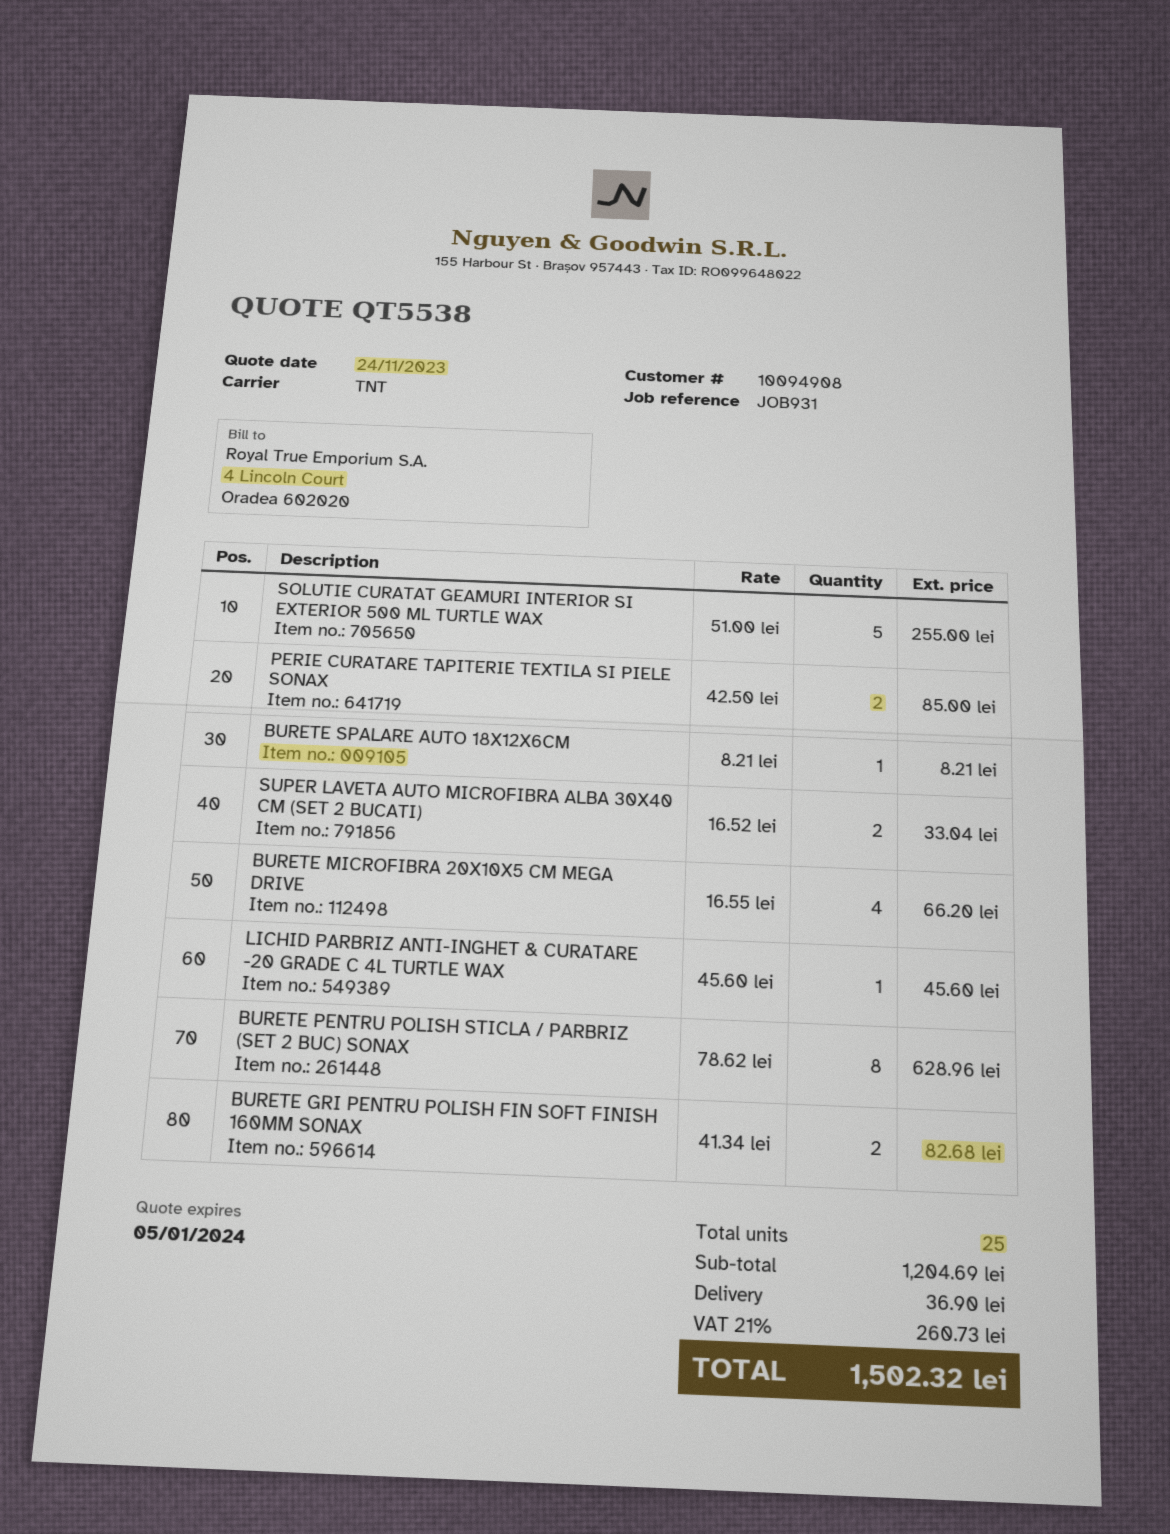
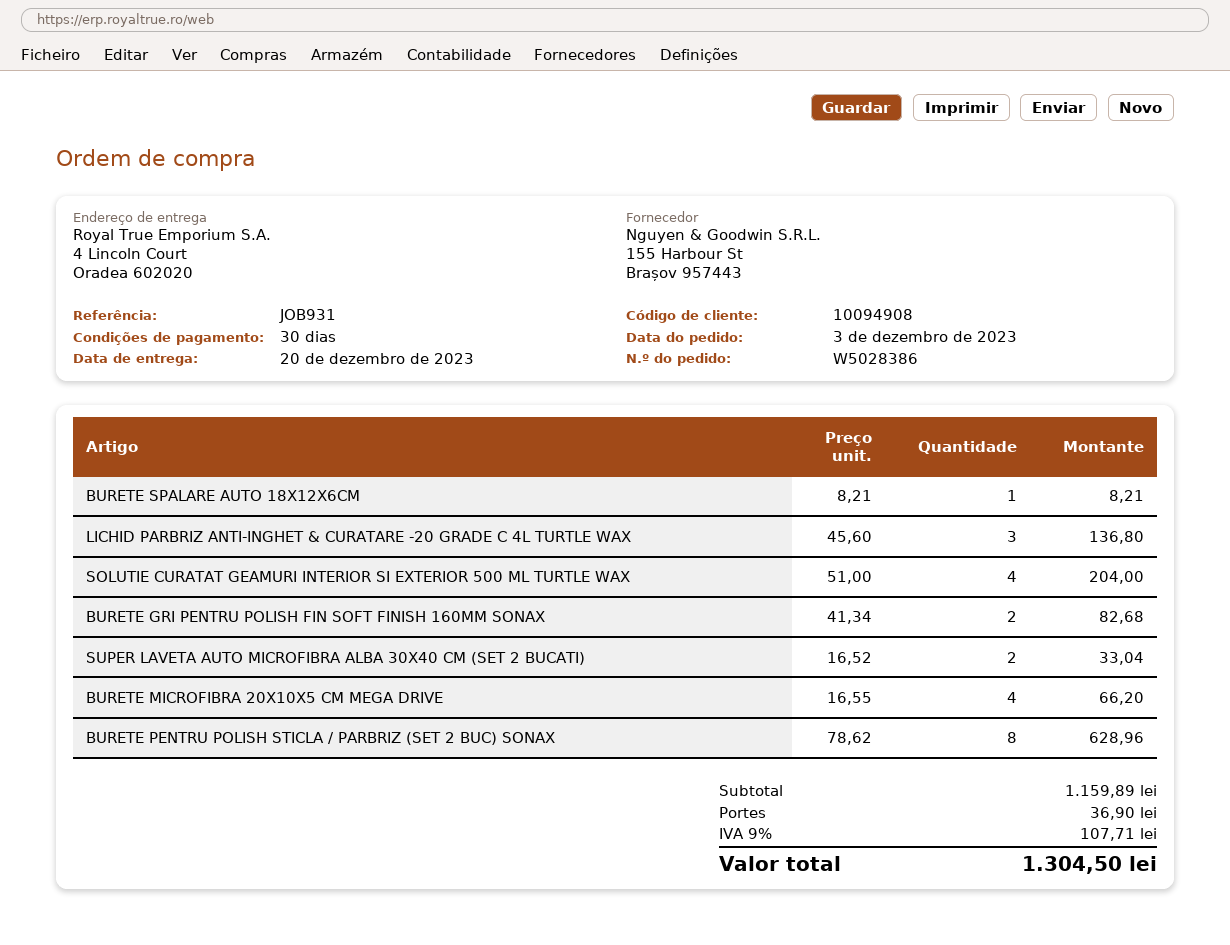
SOLUTIE CURATAT GEAMURI INTERIOR SI EXTERIOR 500 ML TURTLE WAX: 5 x 51.00 = 255.00 -> 4 x 51.00 = 204.00
PERIE CURATARE TAPITERIE TEXTILA SI PIELE SONAX: 2 x 42.50 = 85.00 -> none
LICHID PARBRIZ ANTI-INGHET & CURATARE -20 GRADE C 4L TURTLE WAX: 1 x 45.60 = 45.60 -> 3 x 45.60 = 136.80
subtotal: 1204.69 -> 1159.89
tax: 21% = 260.73 -> 9% = 107.71
total: 1502.32 -> 1304.50

